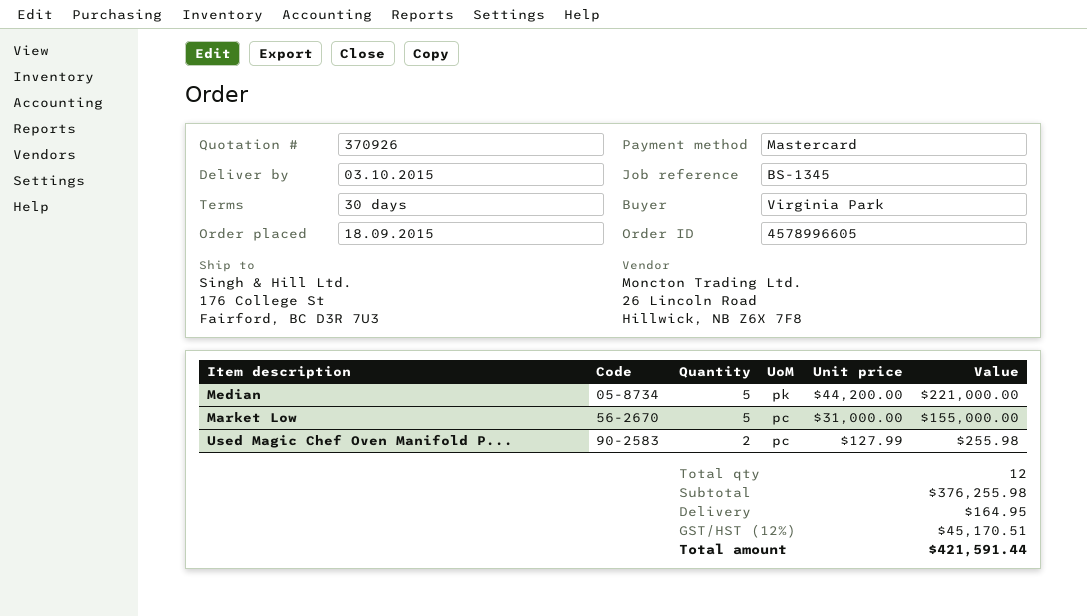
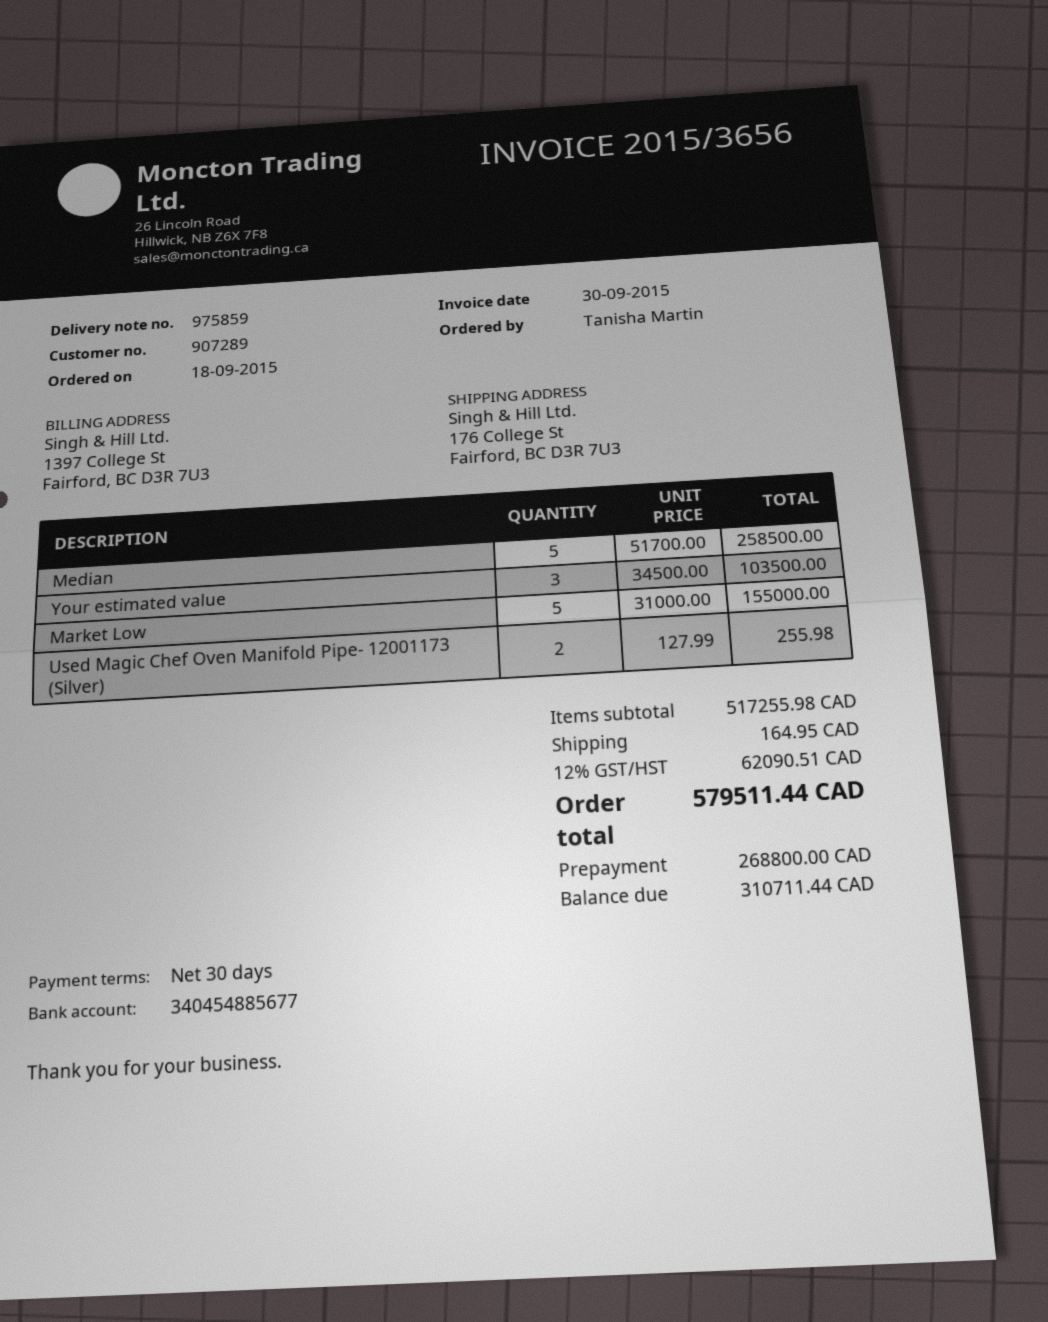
ordered by: Virginia Park -> Tanisha Martin
Median: 5 x 44200.00 = 221000.00 -> 5 x 51700.00 = 258500.00
Your estimated value: none -> 3 x 34500.00 = 103500.00
subtotal: 376255.98 -> 517255.98
tax: 12% = 45170.51 -> 12% = 62090.51
total: 421591.44 -> 579511.44

